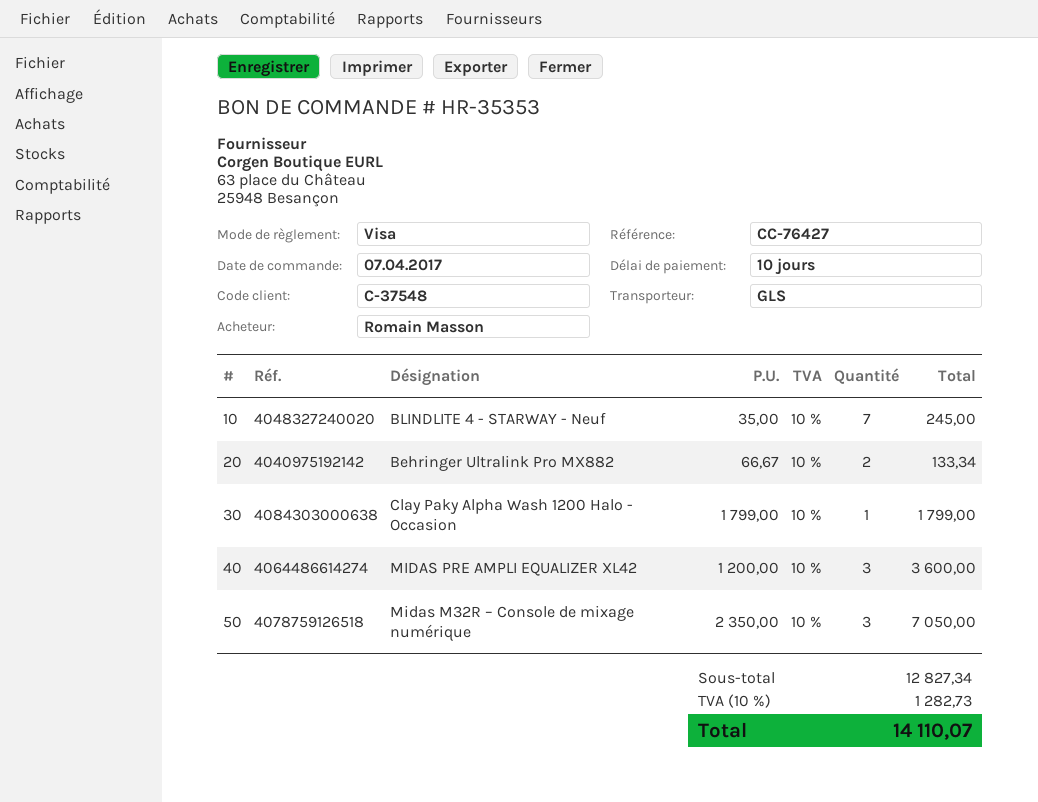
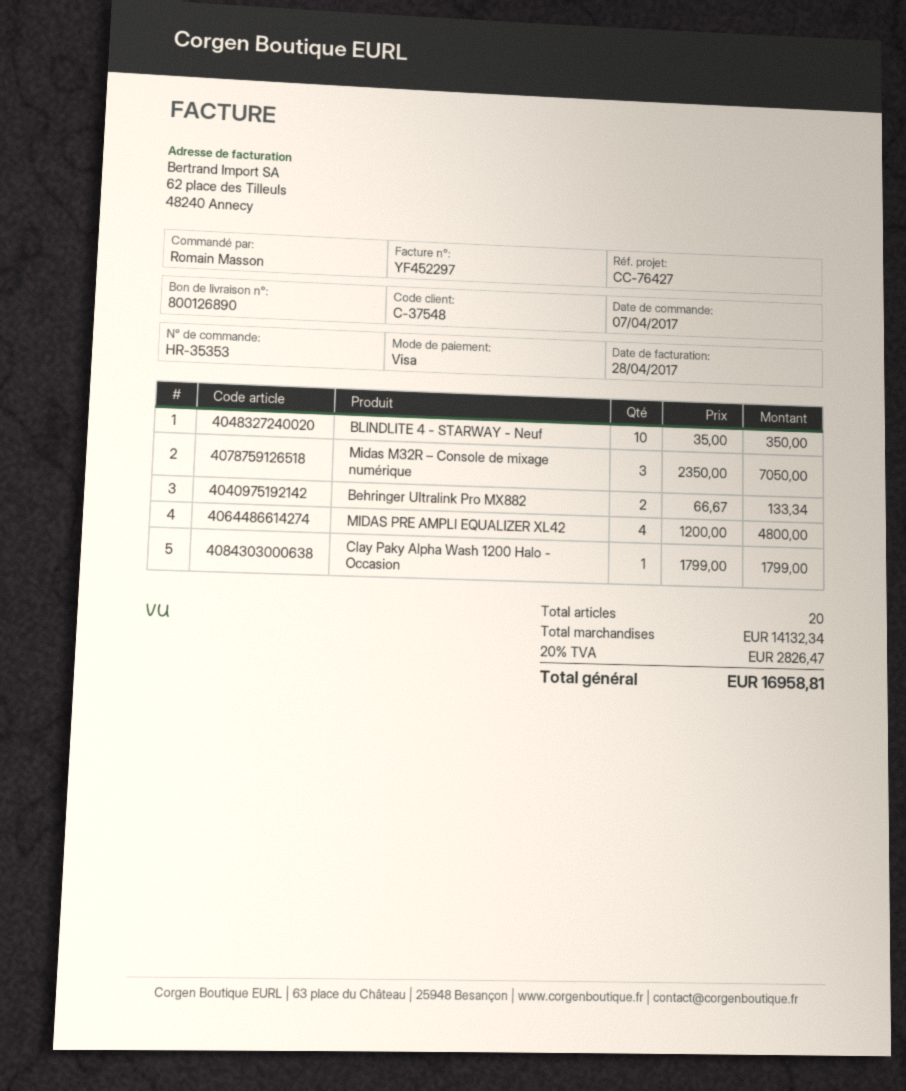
BLINDLITE 4 - STARWAY - Neuf: 7 x 35.00 = 245.00 -> 10 x 35.00 = 350.00
MIDAS PRE AMPLI EQUALIZER XL42: 3 x 1200.00 = 3600.00 -> 4 x 1200.00 = 4800.00
subtotal: 12827.34 -> 14132.34
tax: 10% = 1282.73 -> 20% = 2826.47
total: 14110.07 -> 16958.81

